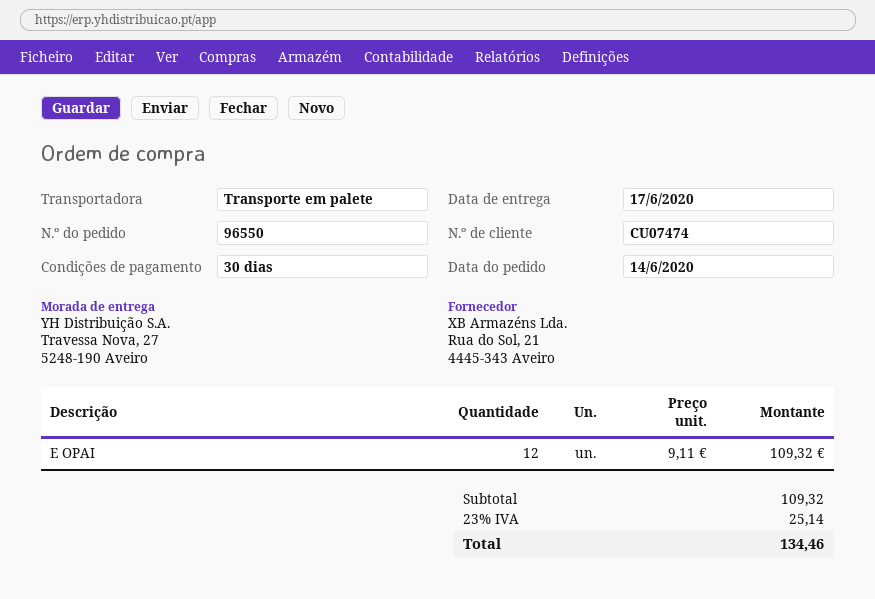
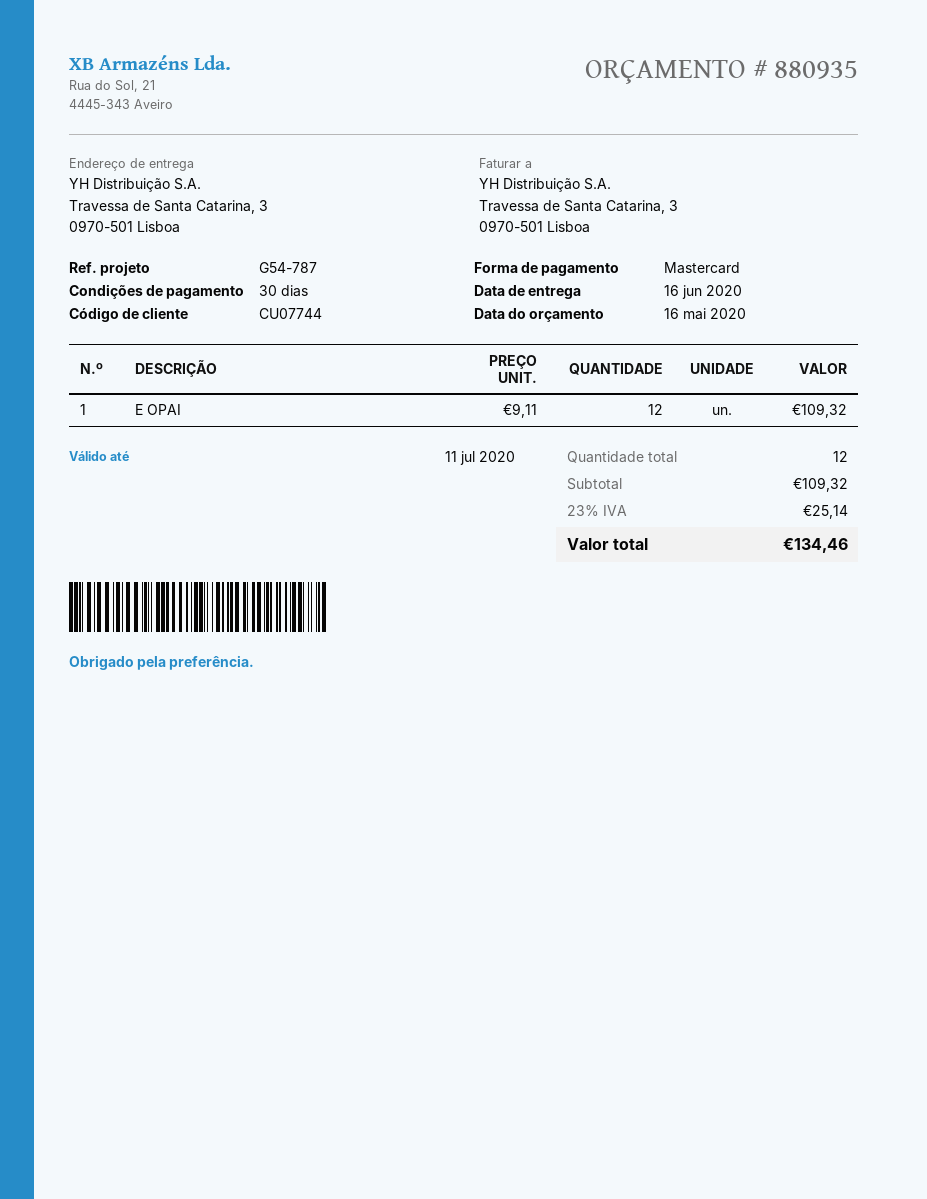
delivery date: 2020-06-17 -> 2020-06-16
customer number: CU07474 -> CU07744
ship to: Travessa Nova, 27, 5248-190 Aveiro -> Travessa de Santa Catarina, 3, 0970-501 Lisboa

